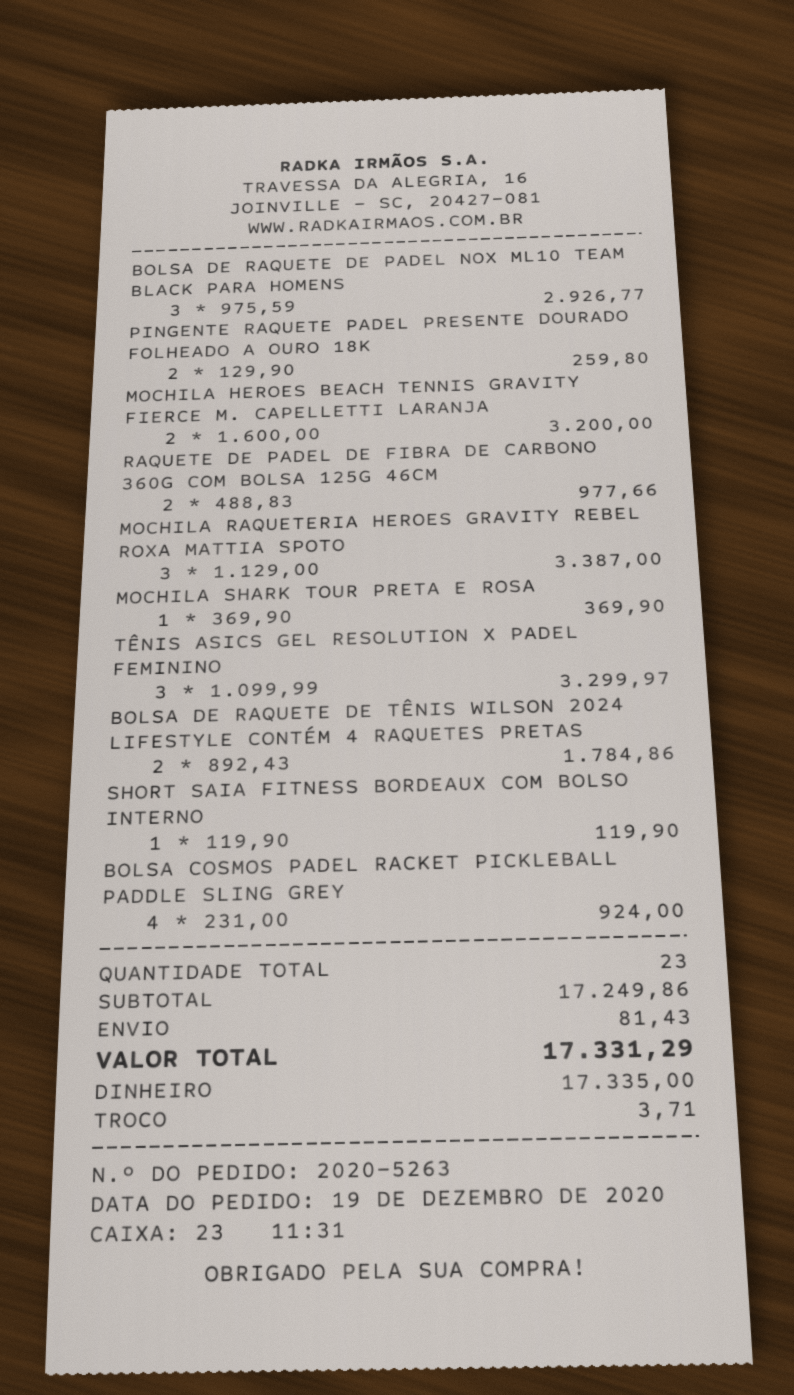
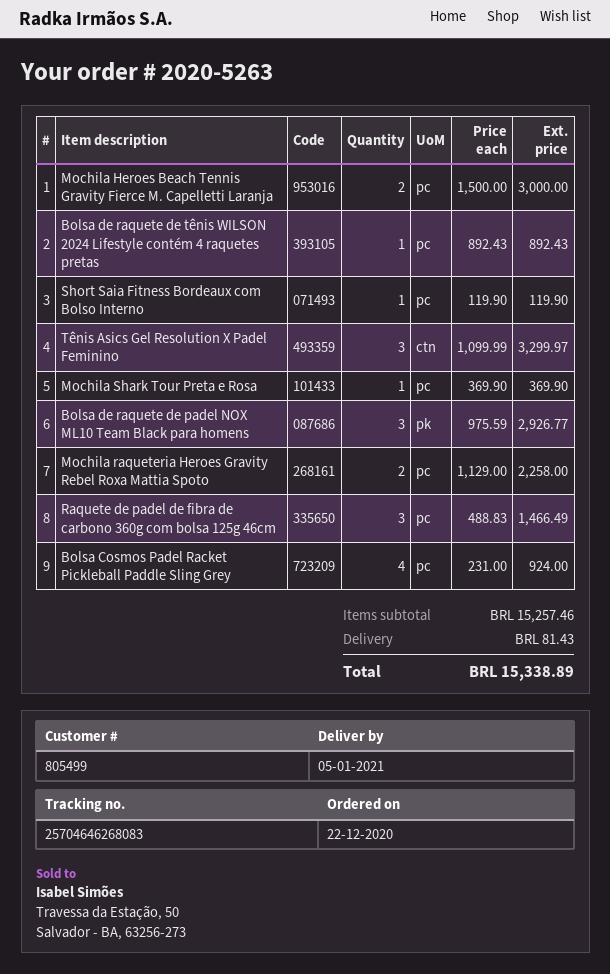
order date: 2020-12-19 -> 2020-12-22
PINGENTE RAQUETE PADEL PRESENTE DOURADO FOLHEADO A OURO 18K: 2 x 129.90 = 259.80 -> none
MOCHILA HEROES BEACH TENNIS GRAVITY FIERCE M. CAPELLETTI LARANJA: 2 x 1600.00 = 3200.00 -> 2 x 1500.00 = 3000.00
RAQUETE DE PADEL DE FIBRA DE CARBONO 360G COM BOLSA 125G 46CM: 2 x 488.83 = 977.66 -> 3 x 488.83 = 1466.49
MOCHILA RAQUETERIA HEROES GRAVITY REBEL ROXA MATTIA SPOTO: 3 x 1129.00 = 3387.00 -> 2 x 1129.00 = 2258.00
BOLSA DE RAQUETE DE TÊNIS WILSON 2024 LIFESTYLE CONTÉM 4 RAQUETES PRETAS: 2 x 892.43 = 1784.86 -> 1 x 892.43 = 892.43
subtotal: 17249.86 -> 15257.46
total: 17331.29 -> 15338.89

